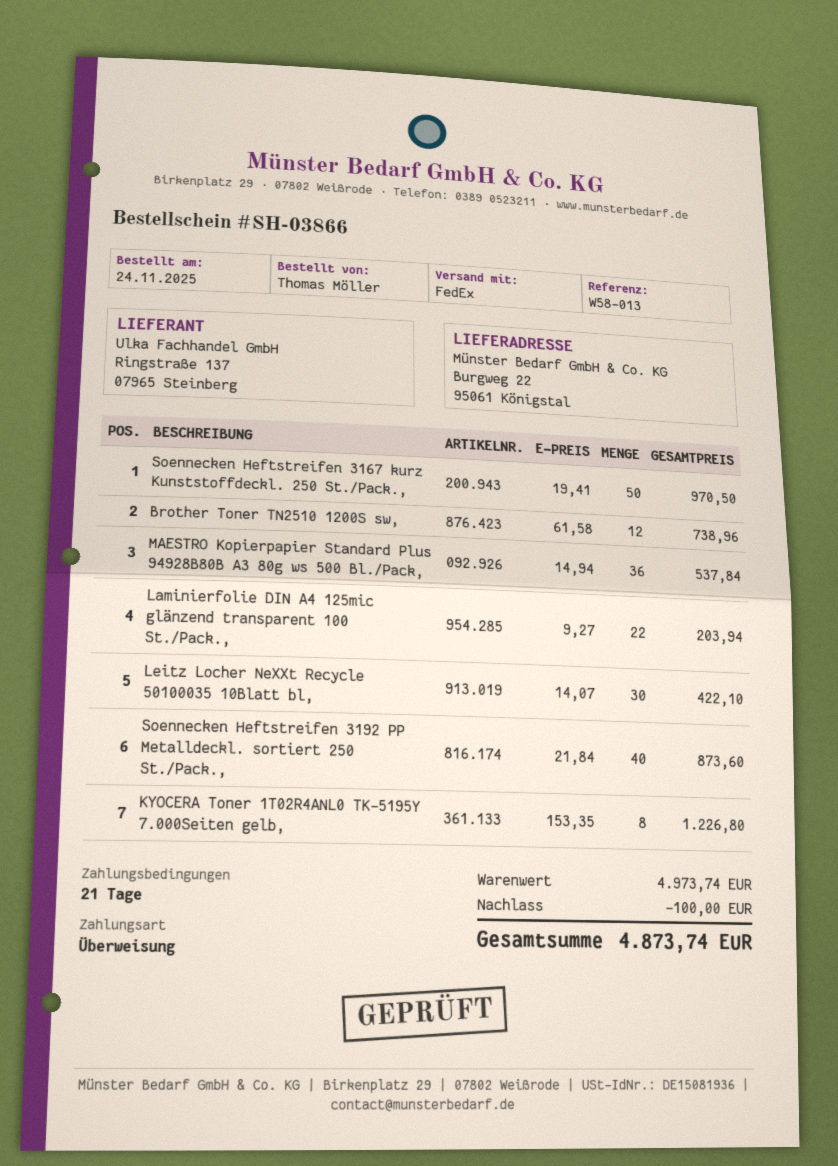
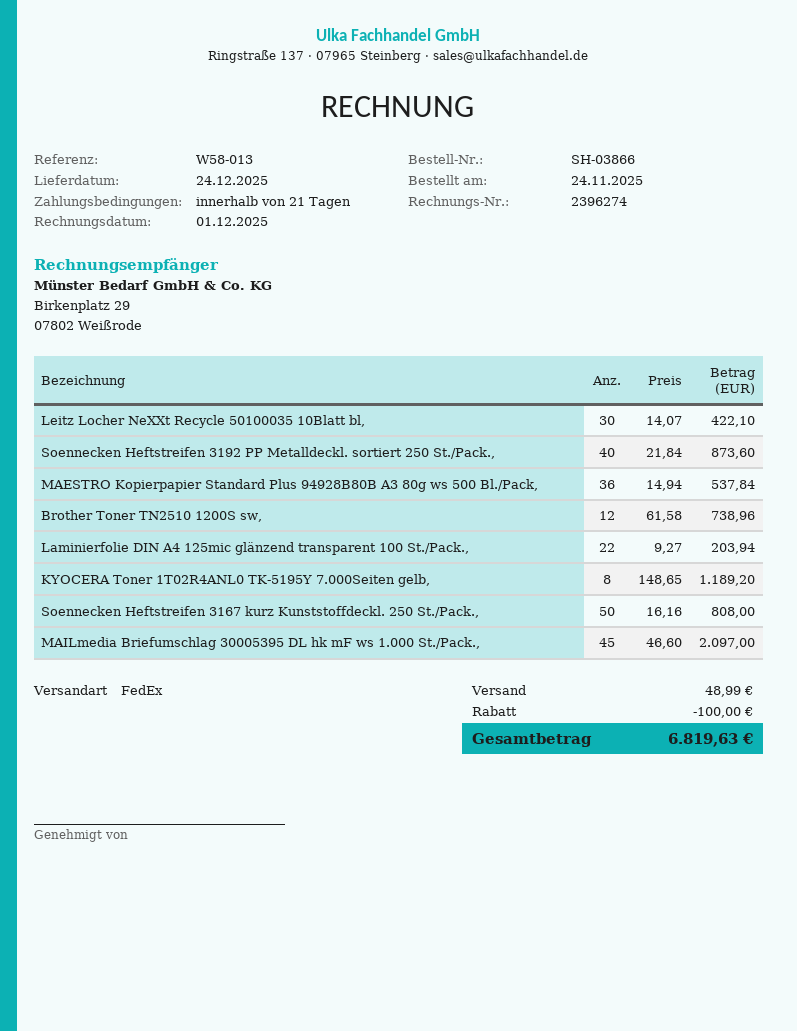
Soennecken Heftstreifen 3167 kurz Kunststoffdeckl. 250 St./Pack.,: 50 x 19.41 = 970.50 -> 50 x 16.16 = 808.00
KYOCERA Toner 1T02R4ANL0 TK-5195Y 7.000Seiten gelb,: 8 x 153.35 = 1226.80 -> 8 x 148.65 = 1189.20
MAILmedia Briefumschlag 30005395 DL hk mF ws 1.000 St./Pack.,: none -> 45 x 46.60 = 2097.00
shipping: none -> 48.99
total: 4873.74 -> 6819.63

